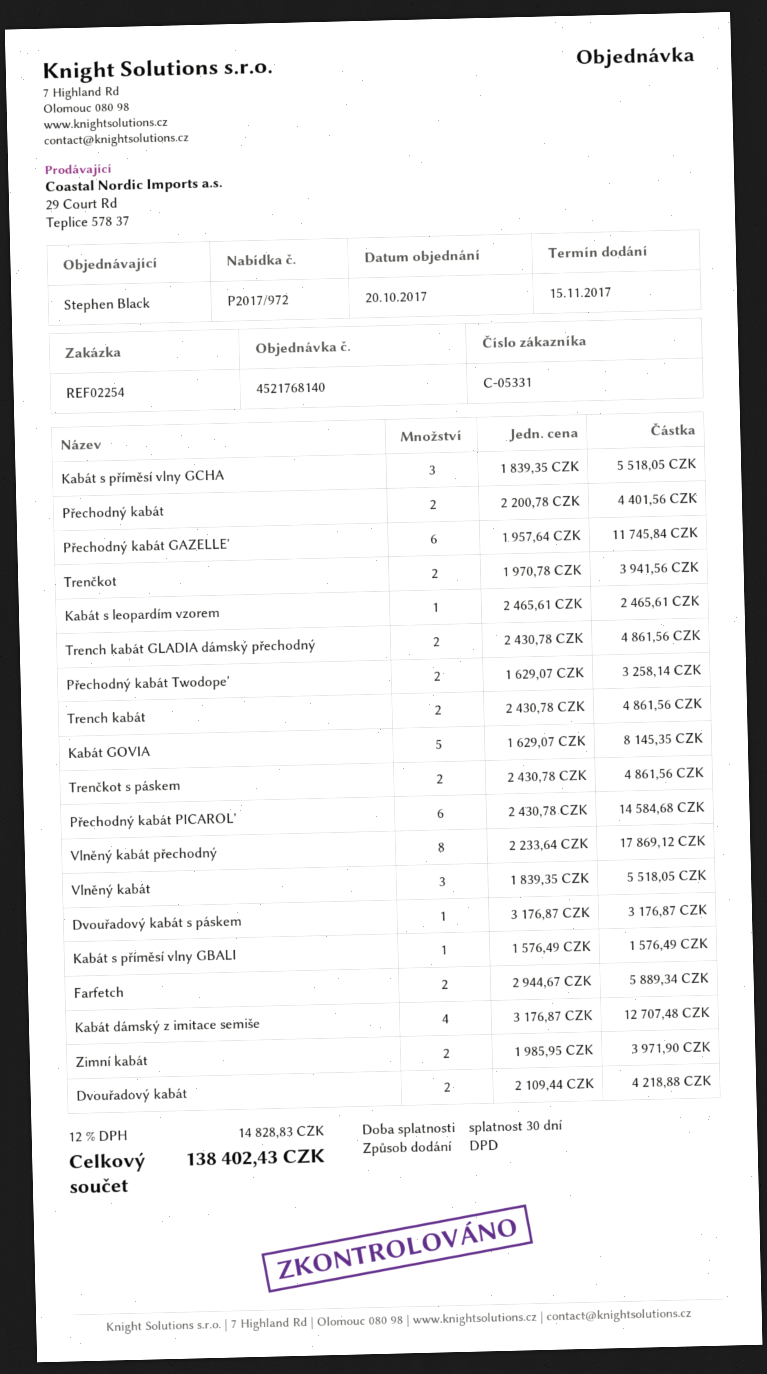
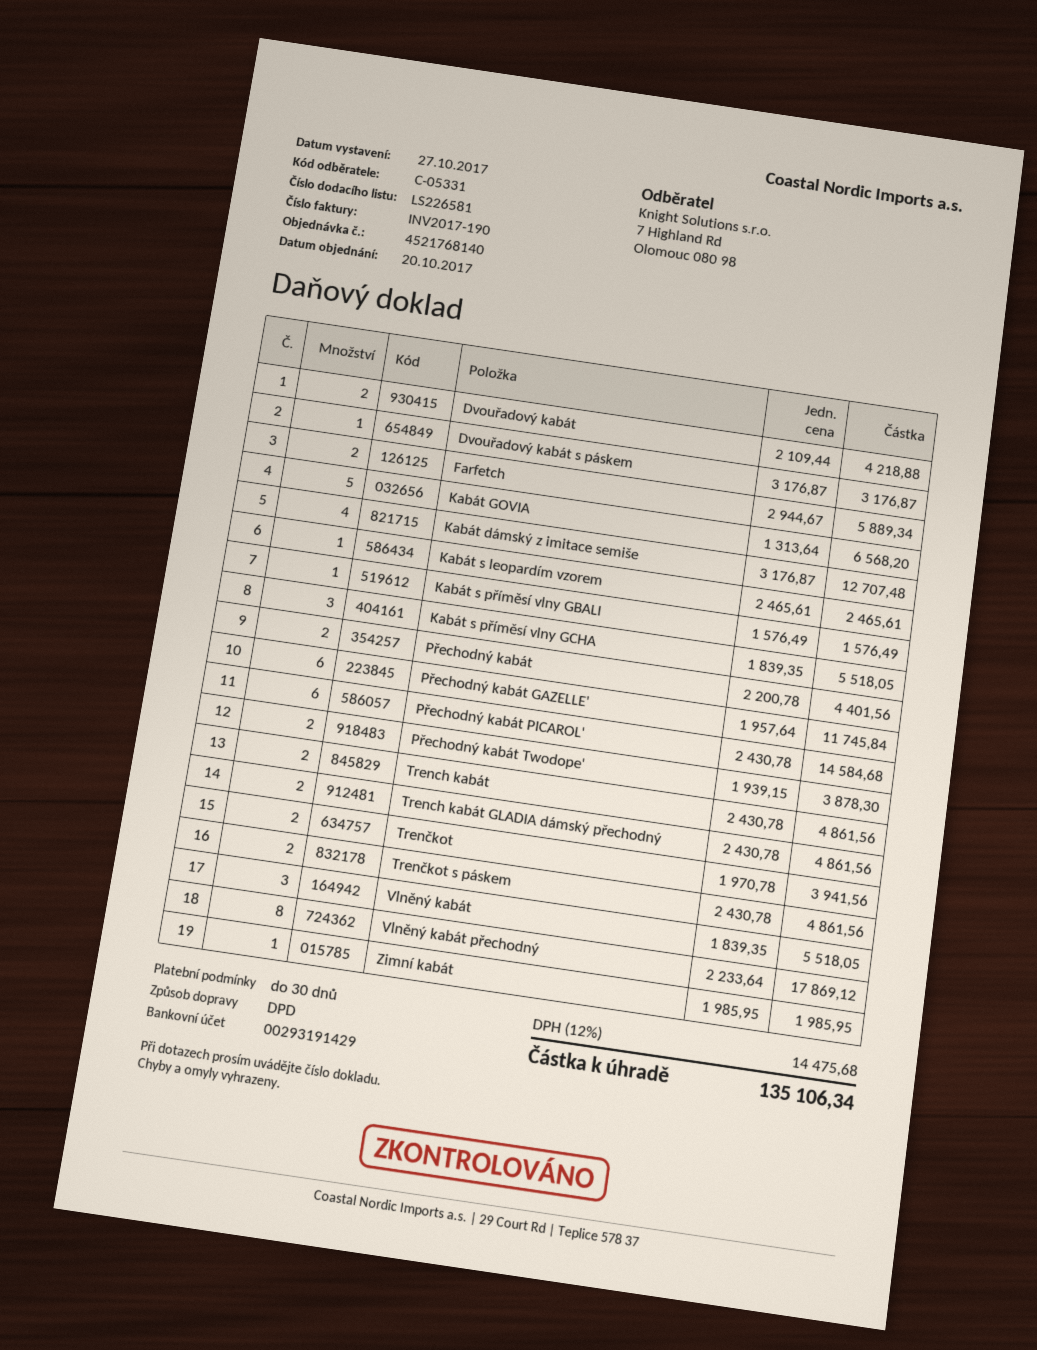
Přechodný kabát Twodope': 2 x 1629.07 = 3258.14 -> 2 x 1939.15 = 3878.30
Kabát GOVIA: 5 x 1629.07 = 8145.35 -> 5 x 1313.64 = 6568.20
Zimní kabát: 2 x 1985.95 = 3971.90 -> 1 x 1985.95 = 1985.95
tax: 12% = 14828.83 -> 12% = 14475.68
total: 138402.43 -> 135106.34

